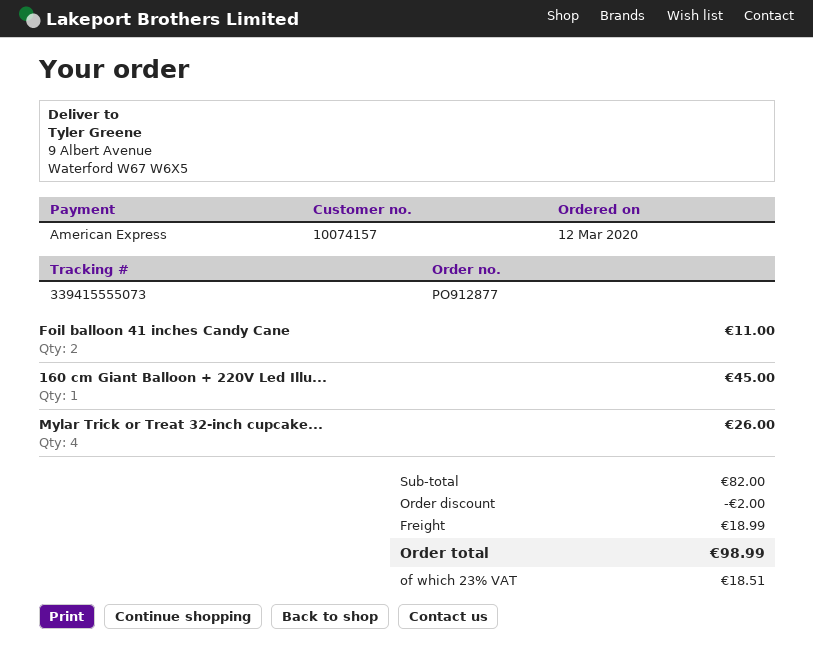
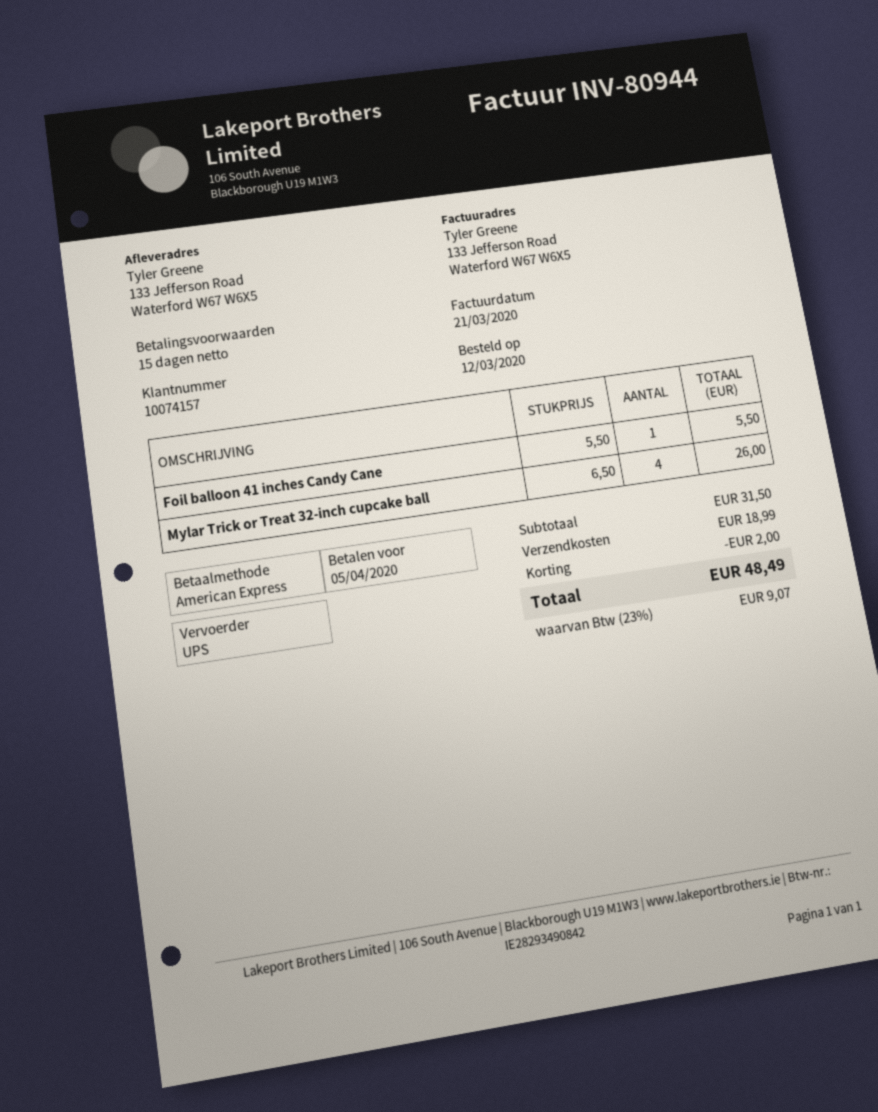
ship to: 9 Albert Avenue, Waterford W67 W6X5 -> 133 Jefferson Road, Waterford W67 W6X5
Foil balloon 41 inches Candy Cane: 2 for 11.00 -> 1 for 5.50
160 cm Giant Balloon + 220V Led Illu...: 1 for 45.00 -> none
subtotal: 82.00 -> 31.50
tax: 23% = 18.51 -> 23% = 9.07
total: 98.99 -> 48.49

